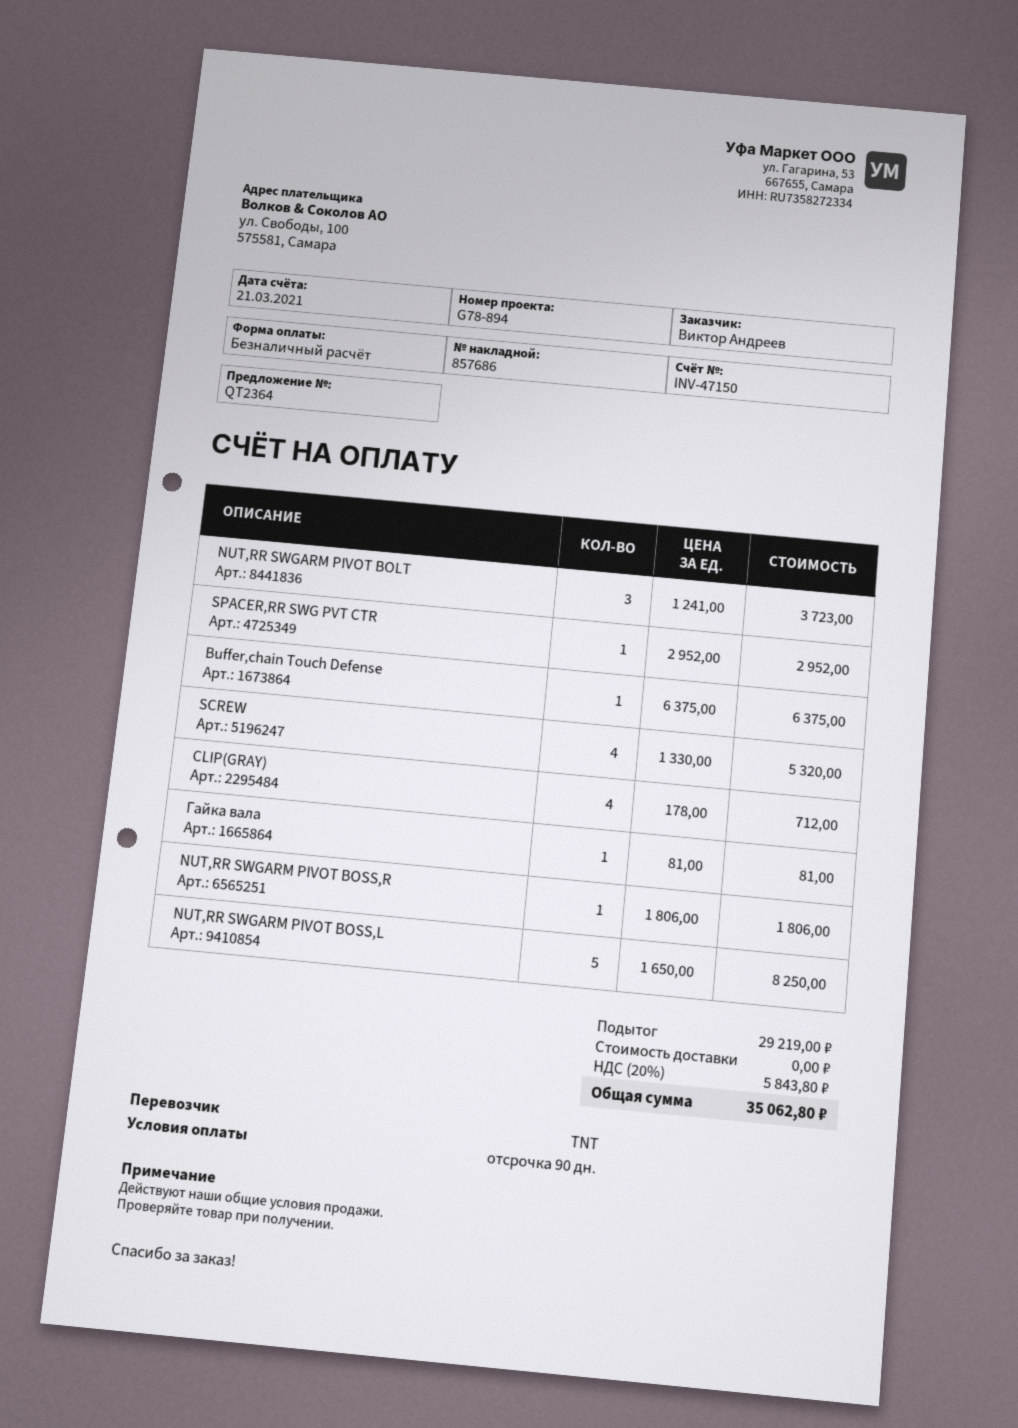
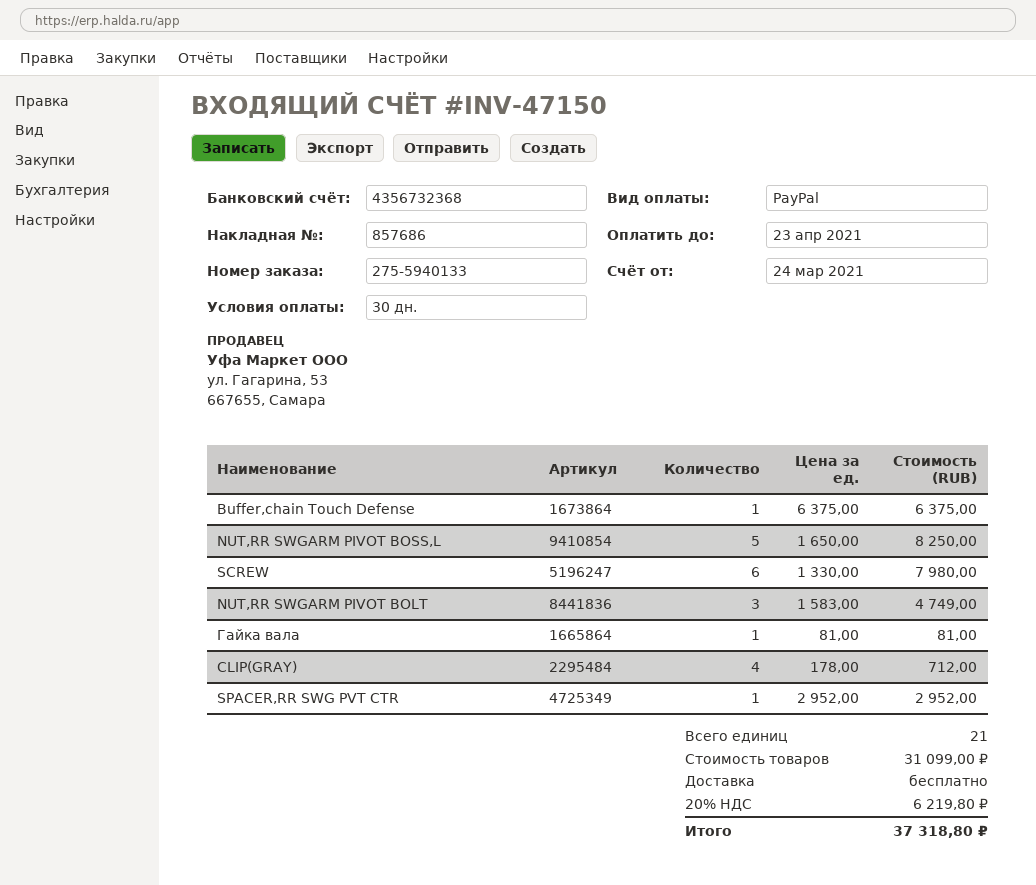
invoice date: 2021-03-21 -> 2021-03-24
payment terms: 90 days -> 30 days
payment method: bank transfer -> PayPal
NUT,RR SWGARM PIVOT BOLT: 3 x 1241.00 = 3723.00 -> 3 x 1583.00 = 4749.00
SCREW: 4 x 1330.00 = 5320.00 -> 6 x 1330.00 = 7980.00
NUT,RR SWGARM PIVOT BOSS,R: 1 x 1806.00 = 1806.00 -> none
subtotal: 29219.00 -> 31099.00
tax: 20% = 5843.80 -> 20% = 6219.80
total: 35062.80 -> 37318.80

